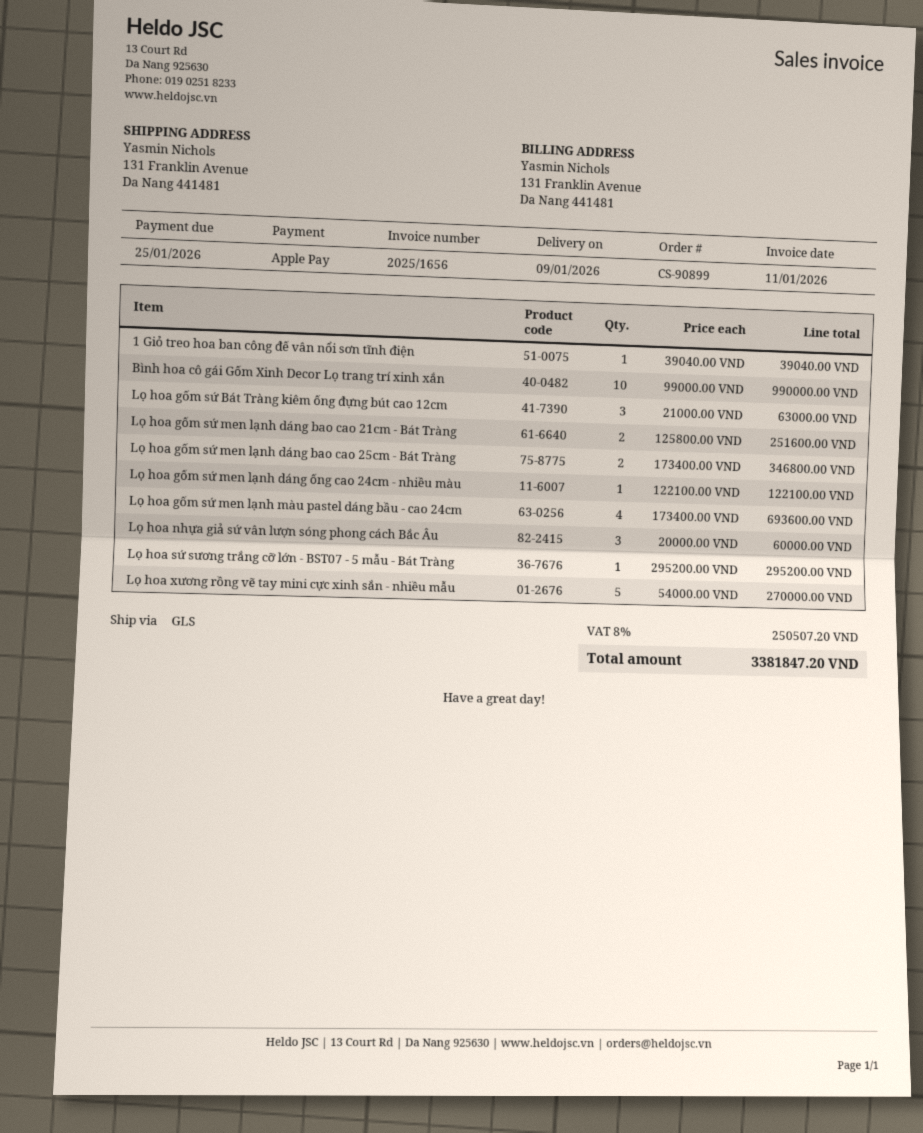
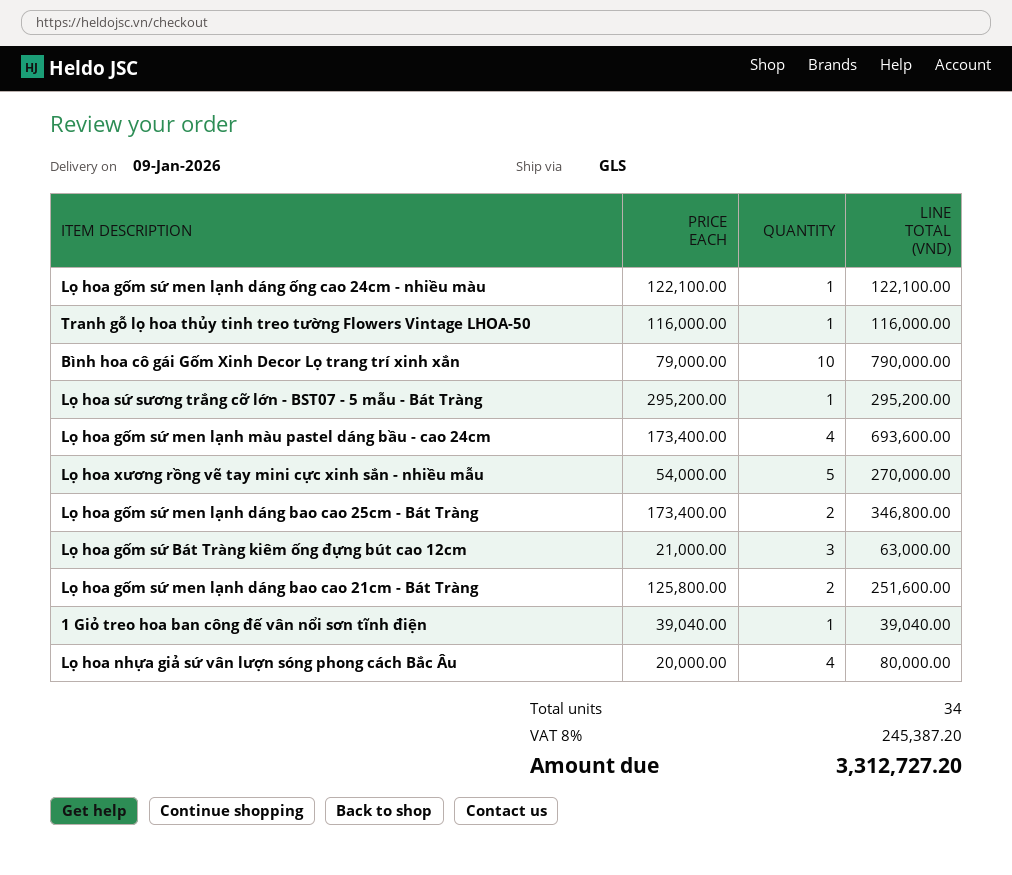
Bình hoa cô gái Gốm Xinh Decor Lọ trang trí xinh xắn: 10 x 99000.00 = 990000.00 -> 10 x 79000.00 = 790000.00
Lọ hoa nhựa giả sứ vân lượn sóng phong cách Bắc Âu: 3 x 20000.00 = 60000.00 -> 4 x 20000.00 = 80000.00
Tranh gỗ lọ hoa thủy tinh treo tường Flowers Vintage LHOA-50: none -> 1 x 116000.00 = 116000.00
tax: 8% = 250507.20 -> 8% = 245387.20
total: 3381847.20 -> 3312727.20

